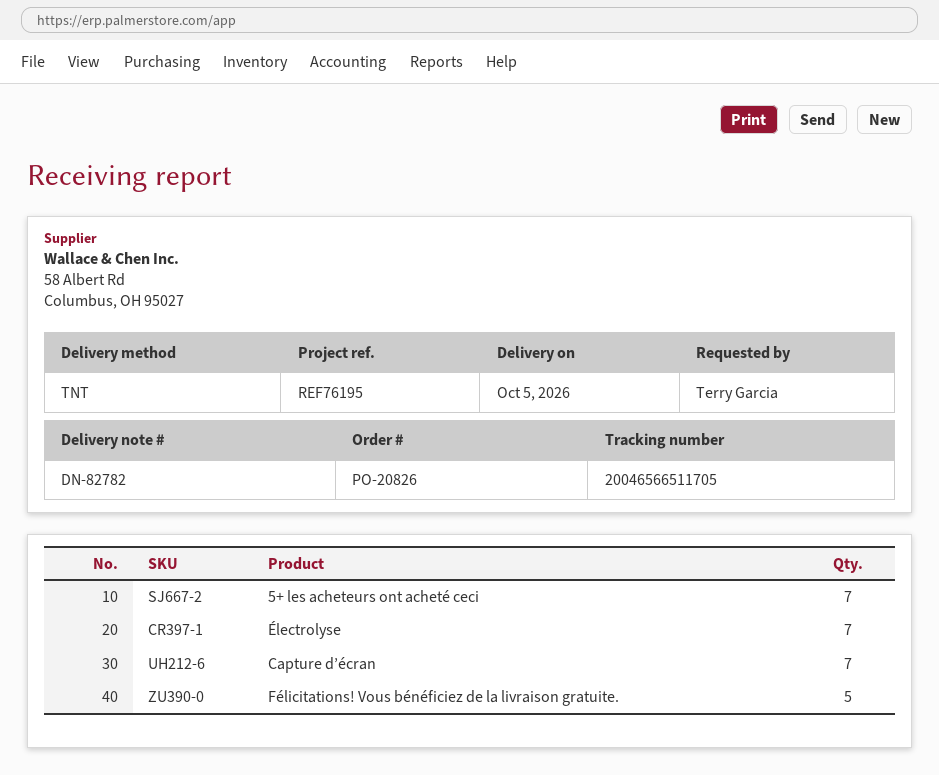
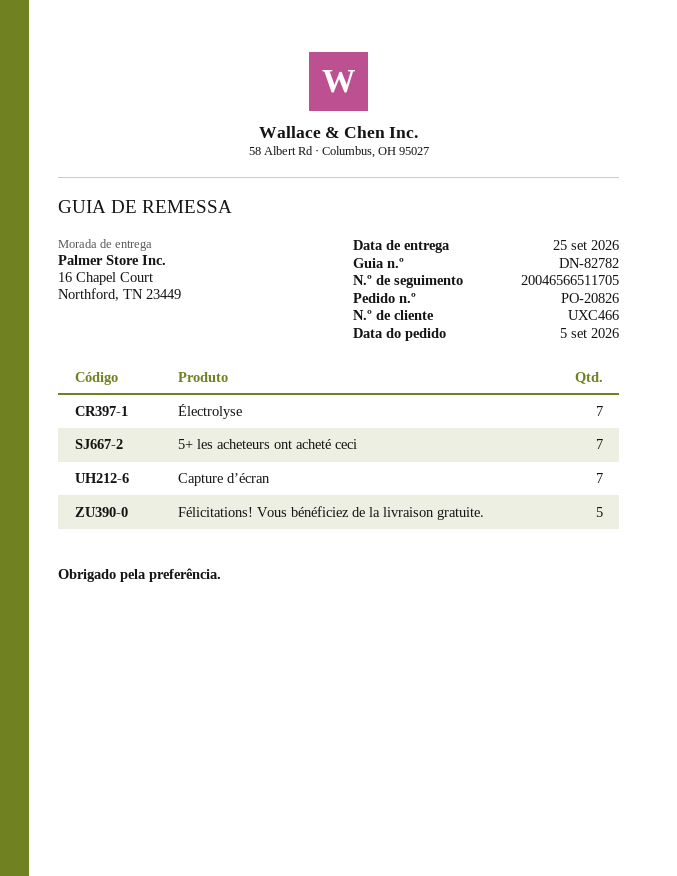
delivery date: 2026-10-05 -> 2026-09-25

